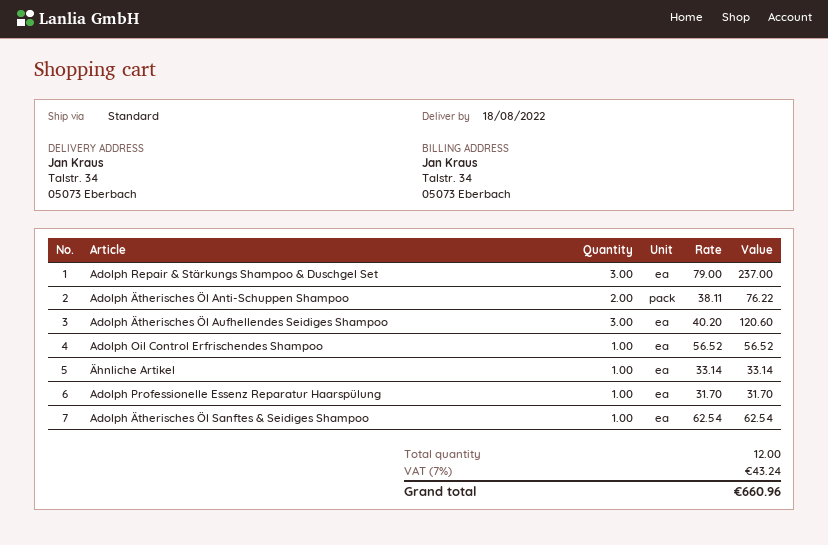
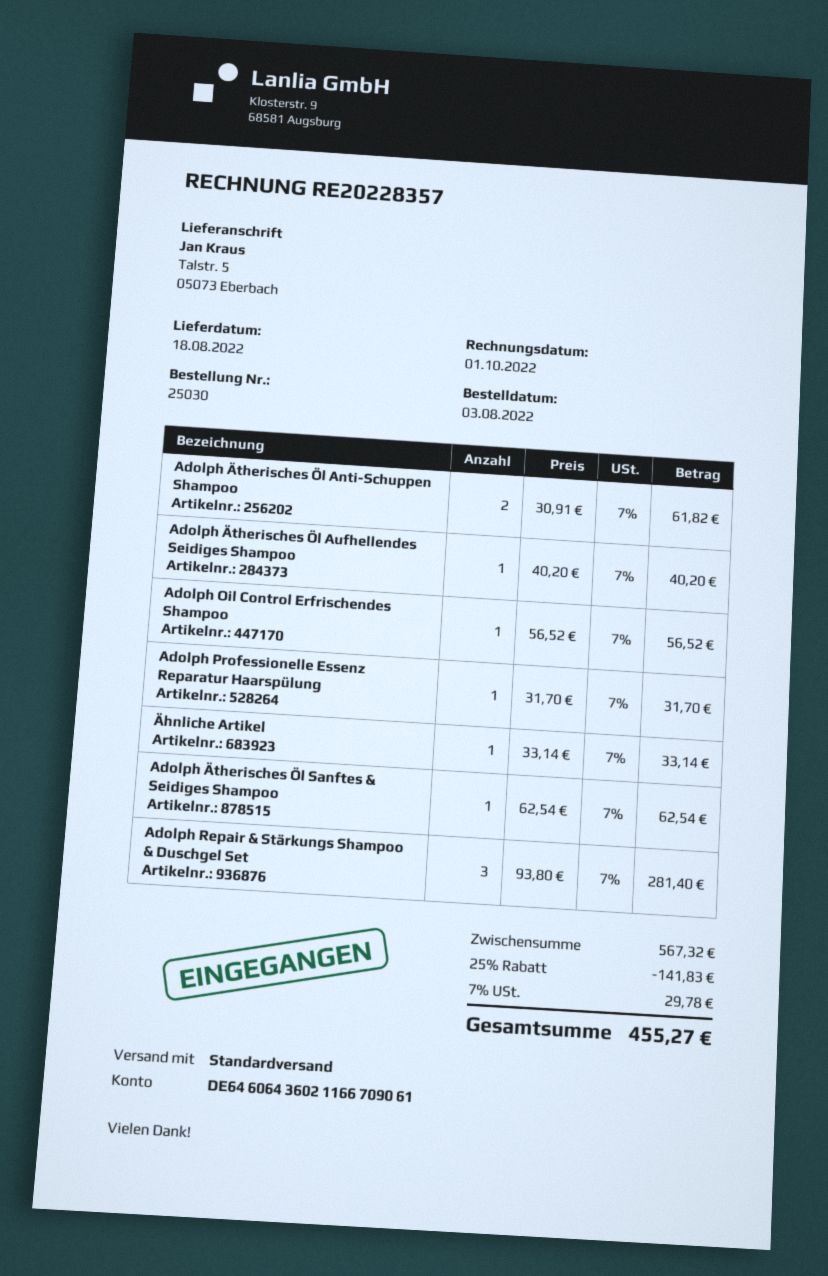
ship to: Talstr. 34, 05073 Eberbach -> Talstr. 5, 05073 Eberbach
Adolph Repair & Stärkungs Shampoo & Duschgel Set: 3 x 79.00 = 237.00 -> 3 x 93.80 = 281.40
Adolph Ätherisches Öl Anti-Schuppen Shampoo: 2 x 38.11 = 76.22 -> 2 x 30.91 = 61.82
Adolph Ätherisches Öl Aufhellendes Seidiges Shampoo: 3 x 40.20 = 120.60 -> 1 x 40.20 = 40.20
discount: none -> 25% = 141.83
tax: 7% = 43.24 -> 7% = 29.78
total: 660.96 -> 455.27

